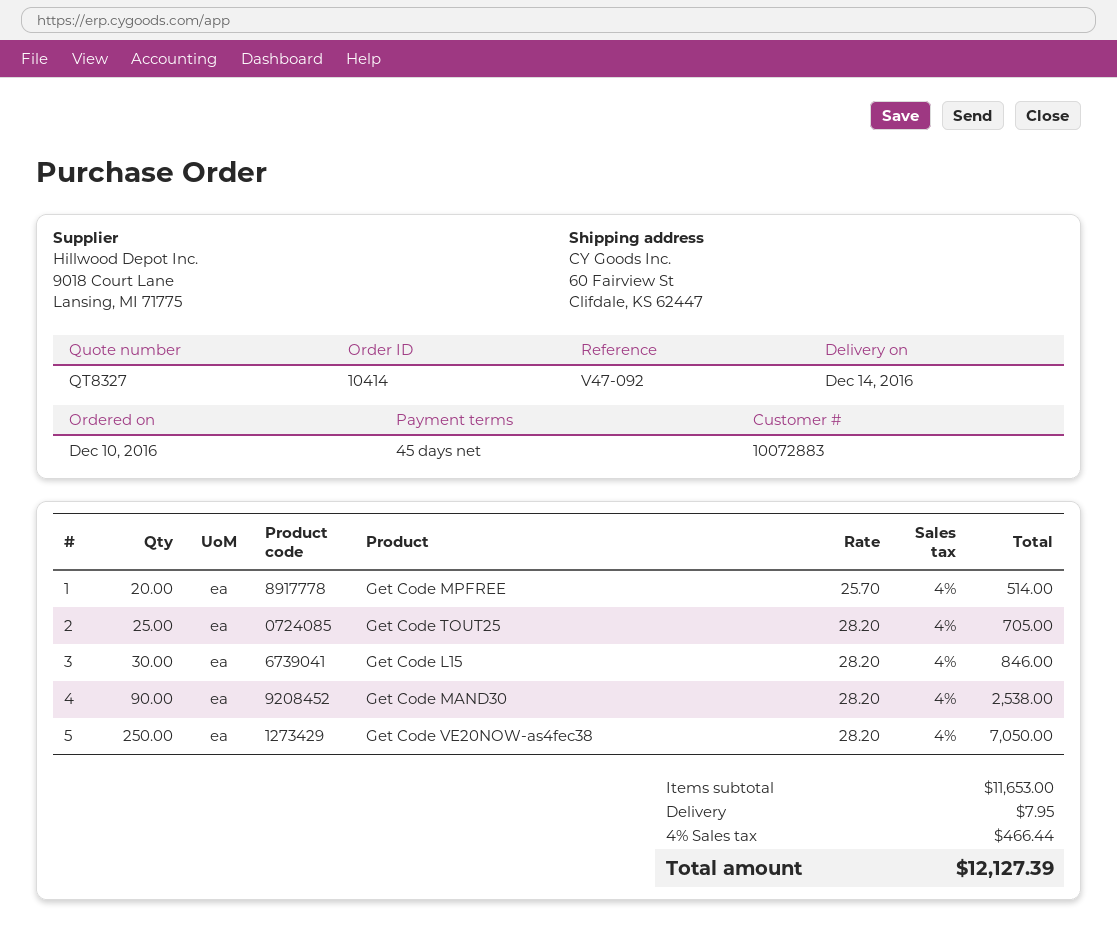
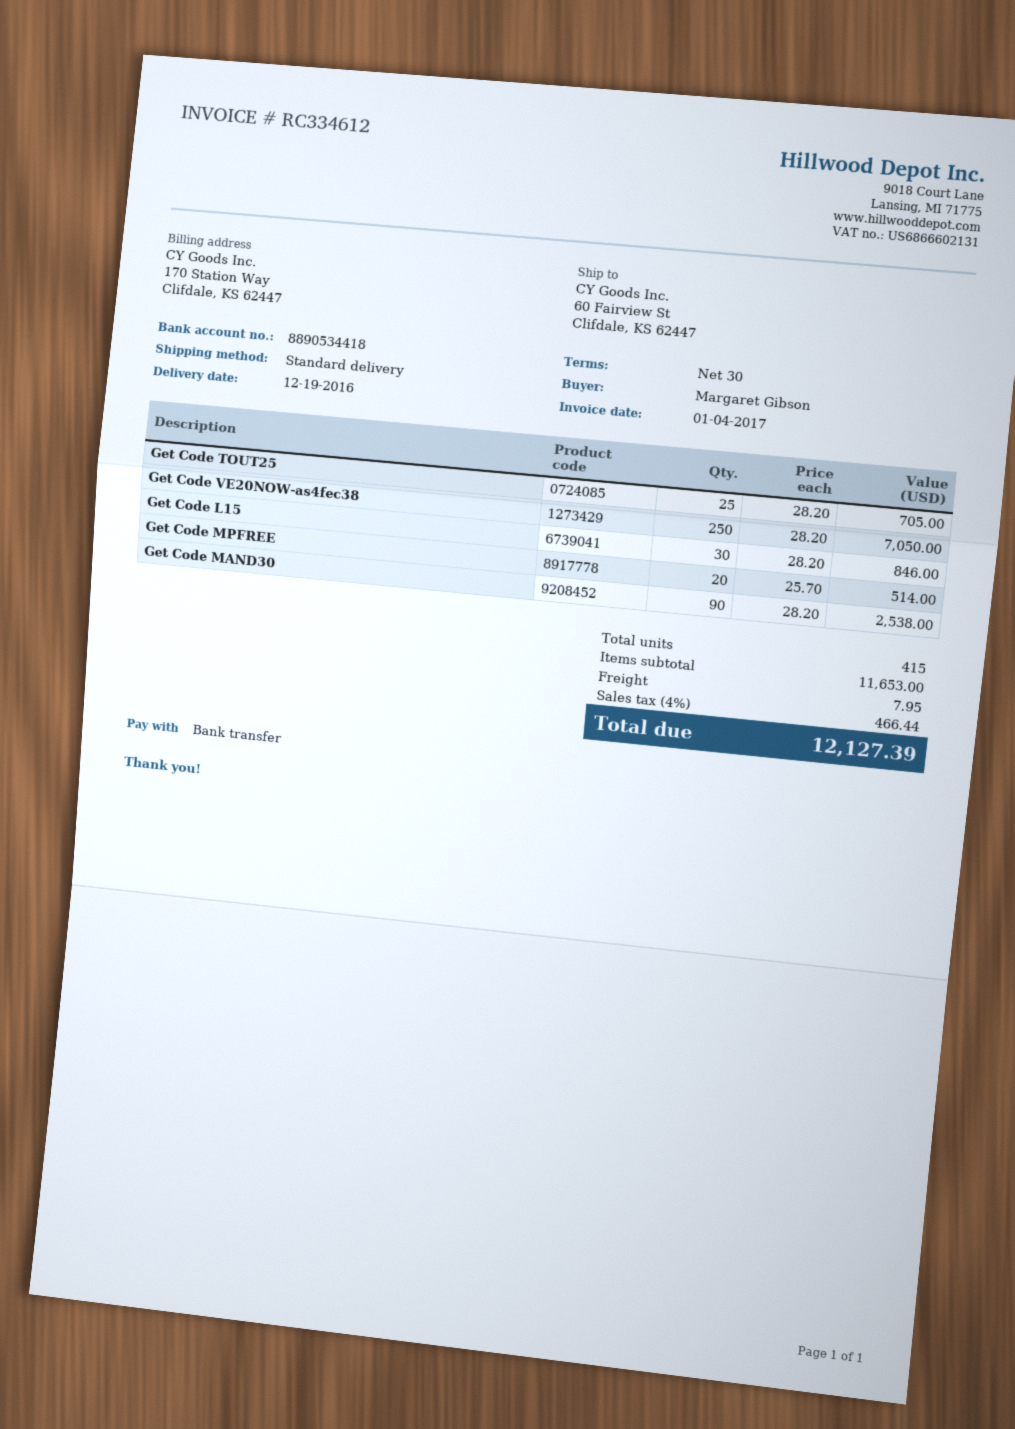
delivery date: 2016-12-14 -> 2016-12-19
payment terms: 45 days -> 30 days

